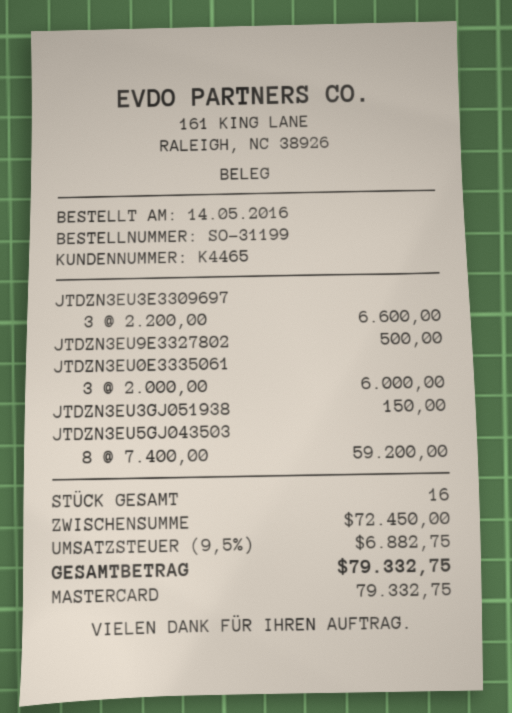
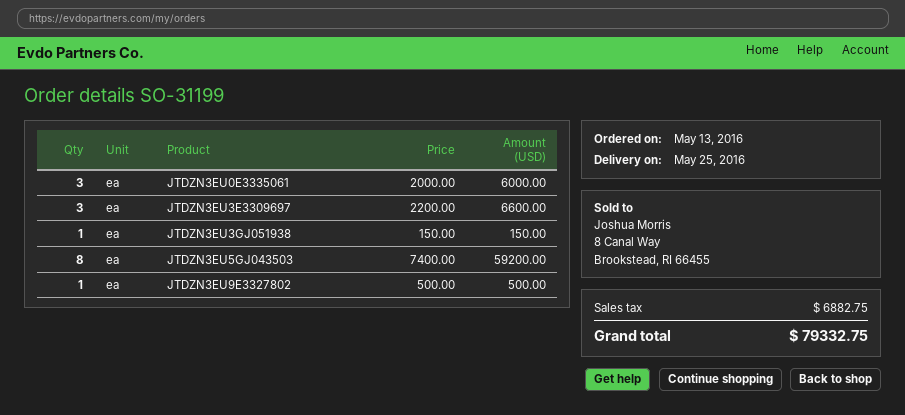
order date: 2016-05-14 -> 2016-05-13

